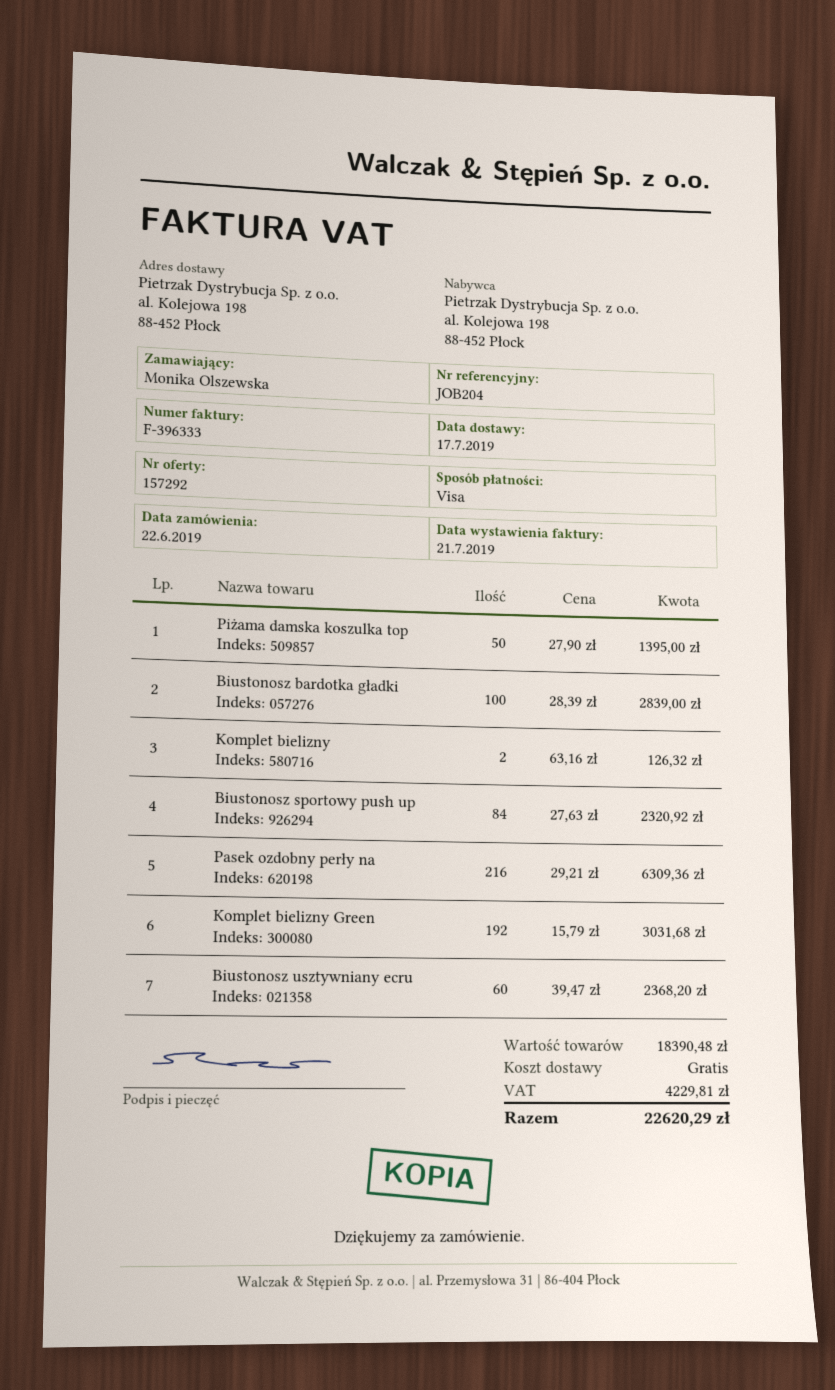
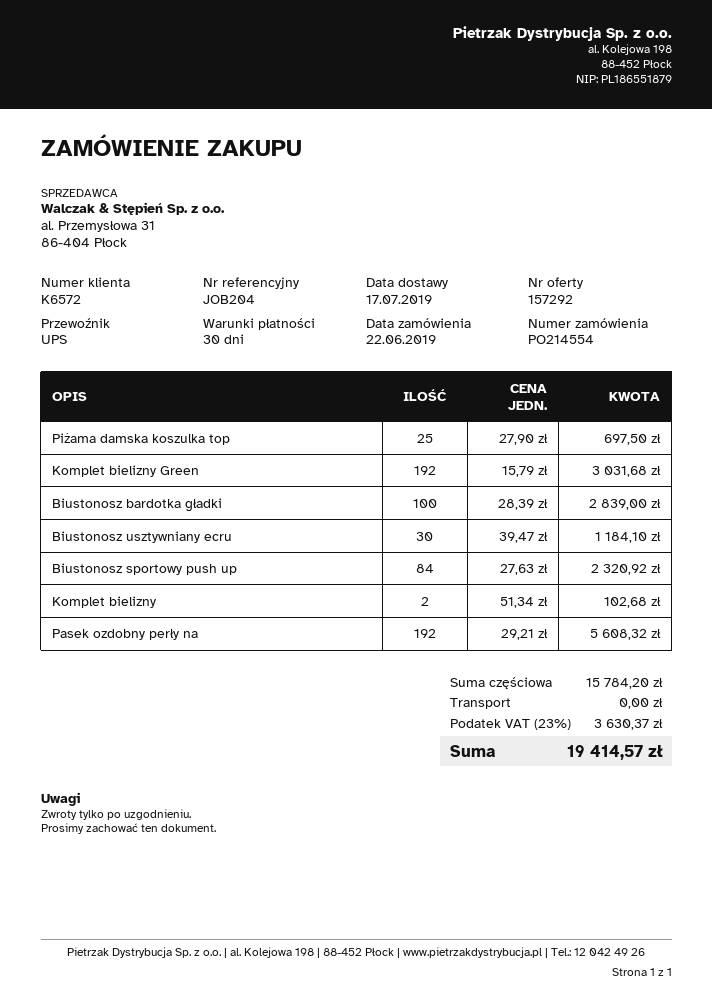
Piżama damska koszulka top: 50 x 27.90 = 1395.00 -> 25 x 27.90 = 697.50
Komplet bielizny: 2 x 63.16 = 126.32 -> 2 x 51.34 = 102.68
Pasek ozdobny perły na: 216 x 29.21 = 6309.36 -> 192 x 29.21 = 5608.32
Biustonosz usztywniany ecru: 60 x 39.47 = 2368.20 -> 30 x 39.47 = 1184.10
subtotal: 18390.48 -> 15784.20
tax: 4229.81 -> 3630.37
total: 22620.29 -> 19414.57

